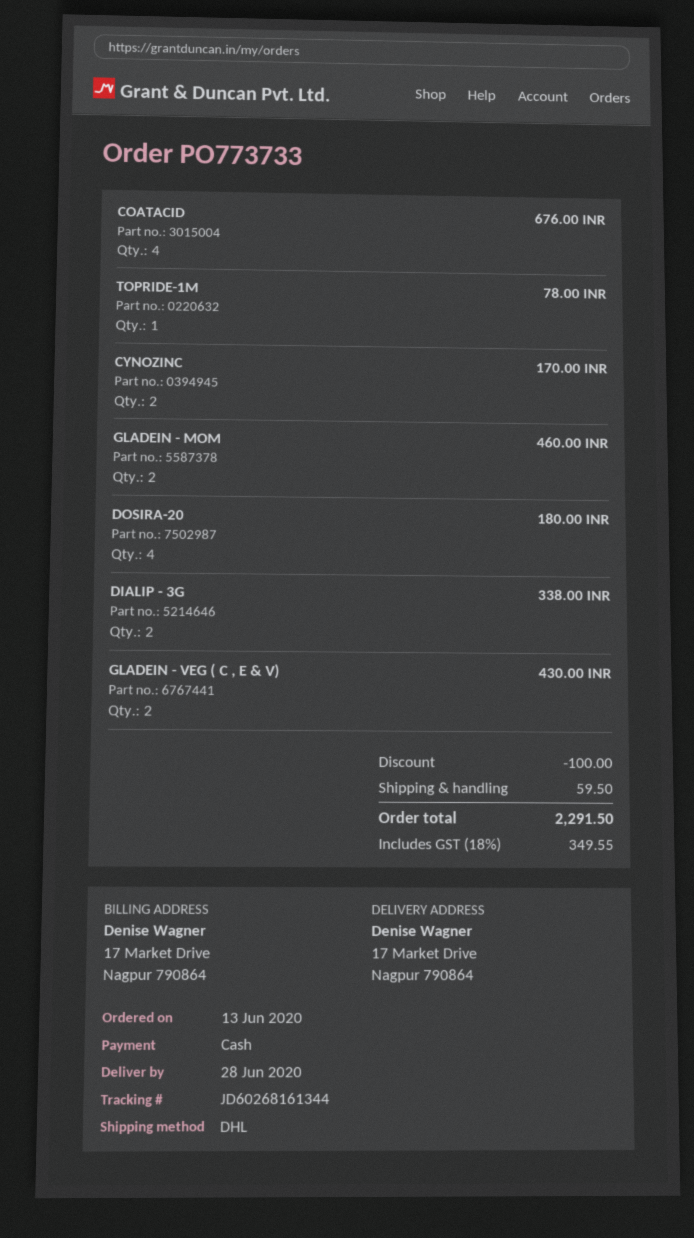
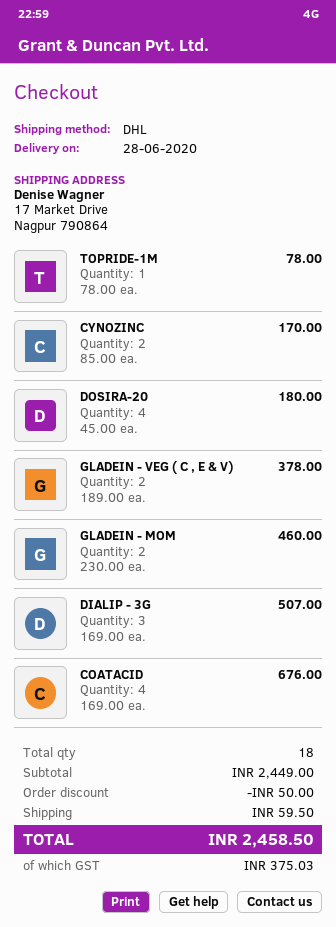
DIALIP - 3G: 2 for 338.00 -> 3 for 507.00
GLADEIN - VEG ( C , E & V): 2 for 430.00 -> 2 for 378.00
discount: 100.00 -> 50.00
tax: 349.55 -> 375.03
total: 2291.50 -> 2458.50

